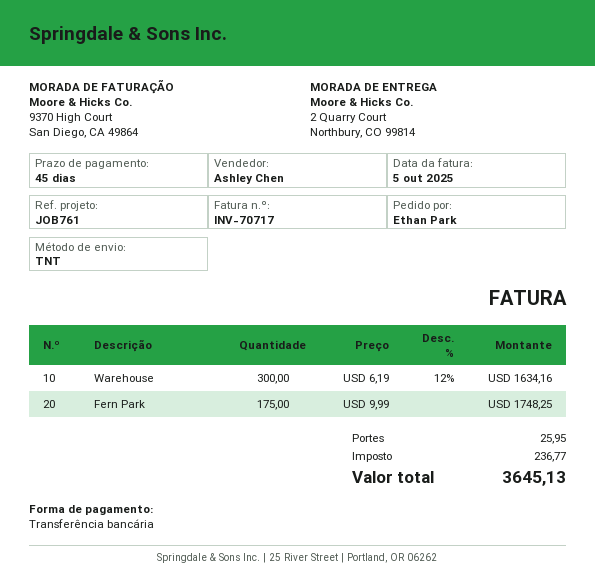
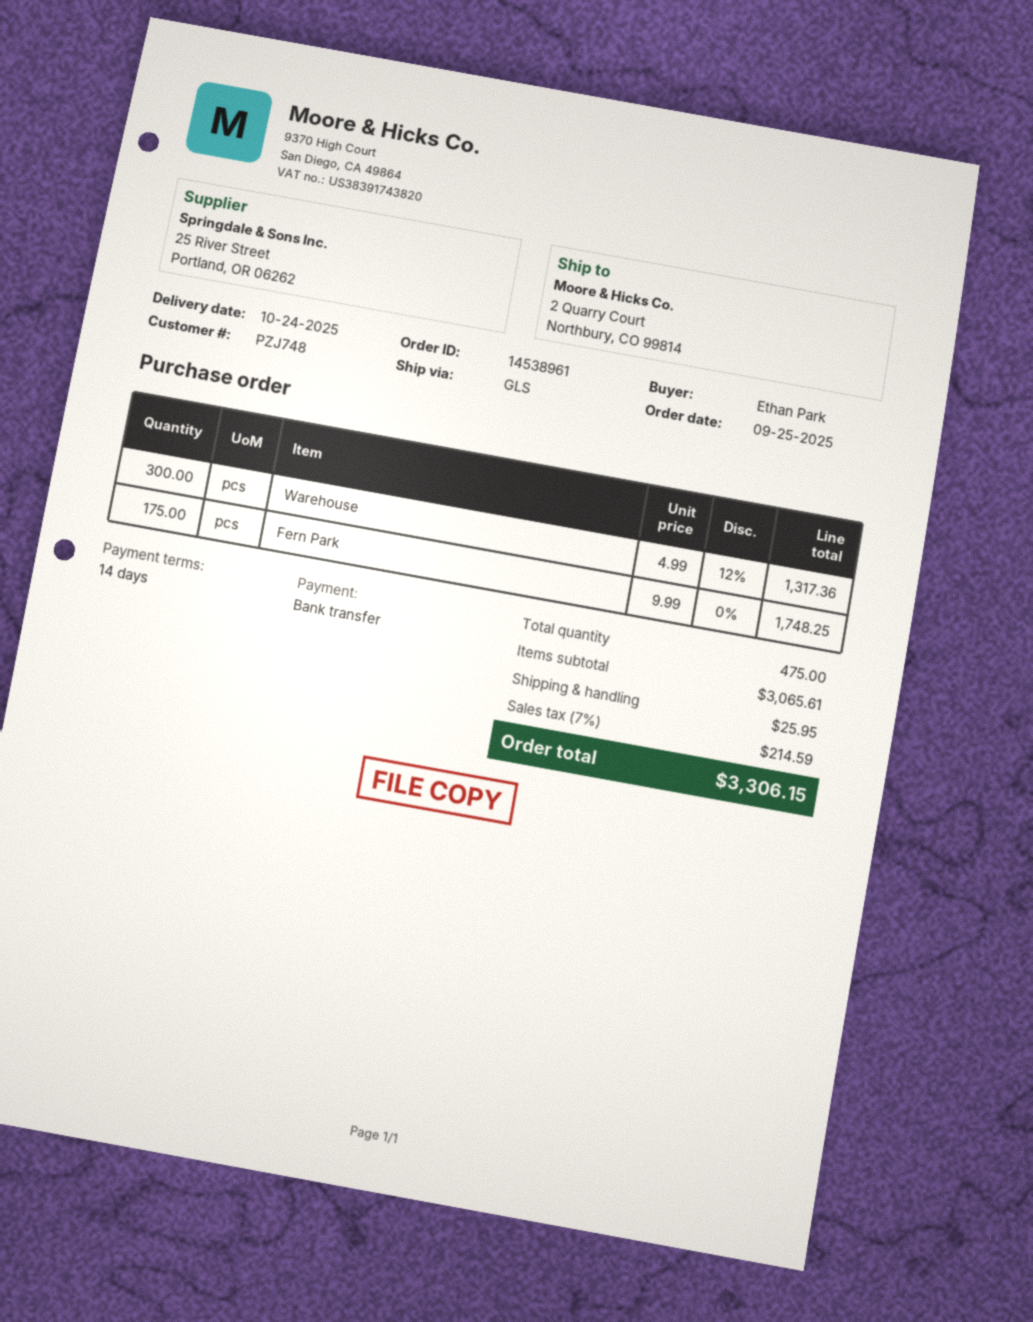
payment terms: 45 days -> 14 days
shipping method: TNT -> GLS
Warehouse: 300 x 6.19 - 12% = 1634.16 -> 300 x 4.99 - 12% = 1317.36
tax: 236.77 -> 214.59
total: 3645.13 -> 3306.15

